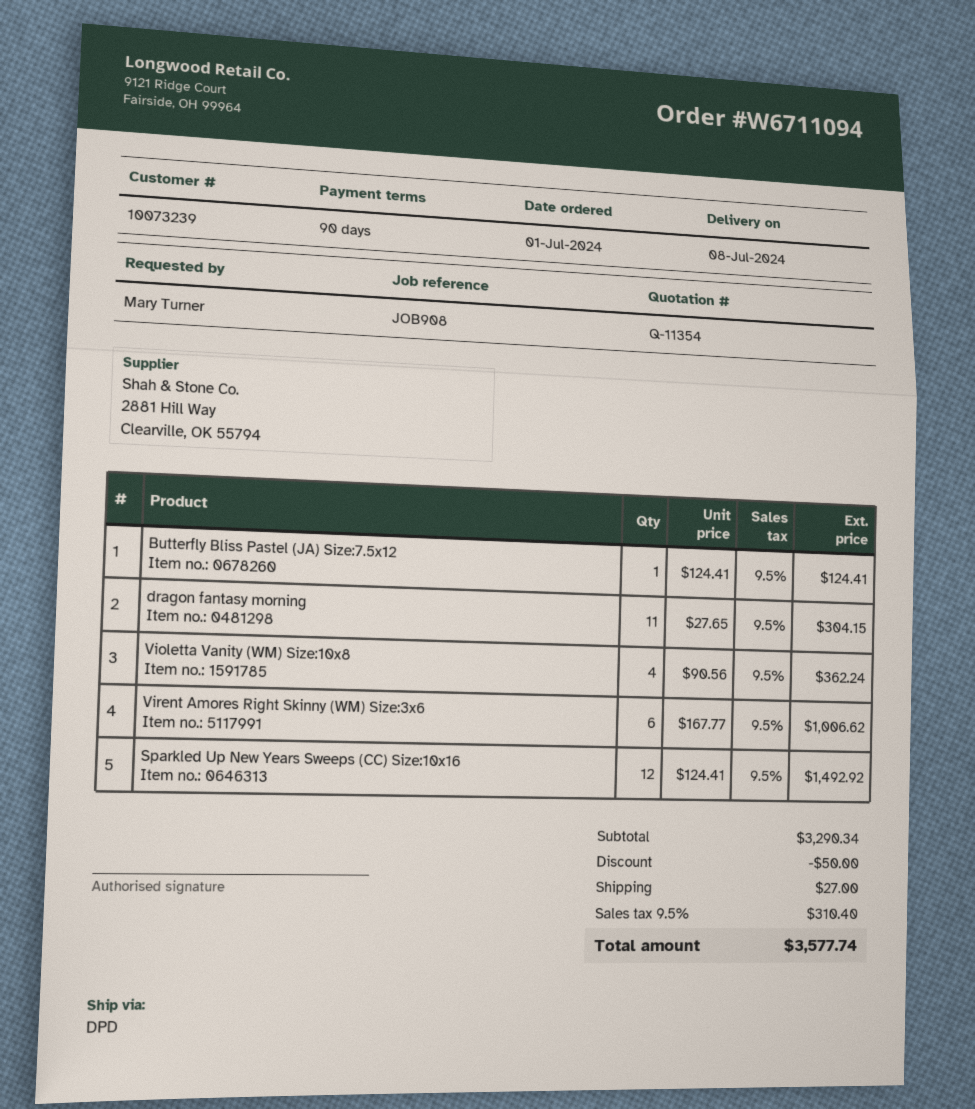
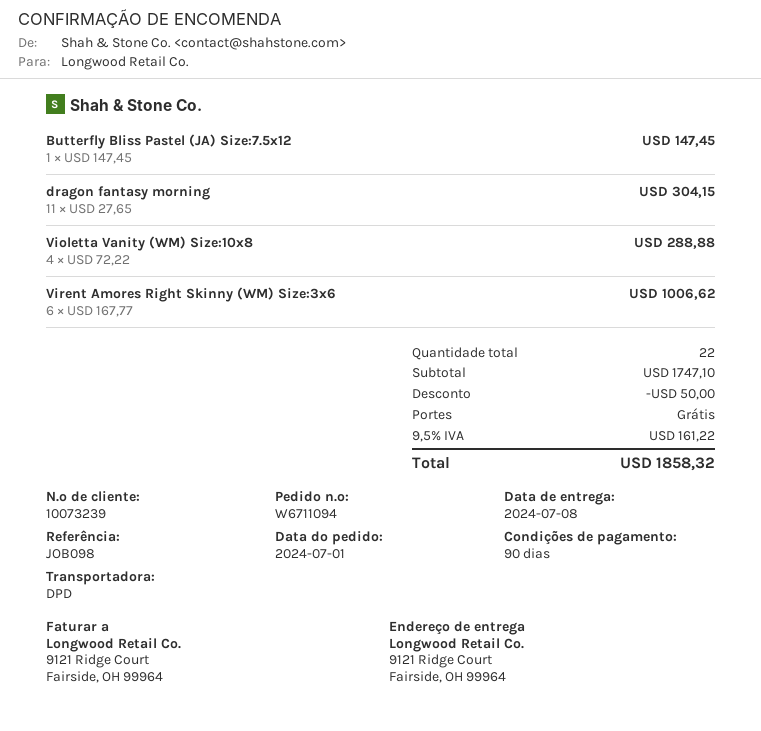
reference: JOB908 -> JOB098
Butterfly Bliss Pastel (JA) Size:7.5x12: 1 x 124.41 = 124.41 -> 1 x 147.45 = 147.45
Violetta Vanity (WM) Size:10x8: 4 x 90.56 = 362.24 -> 4 x 72.22 = 288.88
Sparkled Up New Years Sweeps (CC) Size:10x16: 12 x 124.41 = 1492.92 -> none
subtotal: 3290.34 -> 1747.10
shipping: 27.00 -> 0.00
tax: 9.5% = 310.40 -> 9.5% = 161.22
total: 3577.74 -> 1858.32

